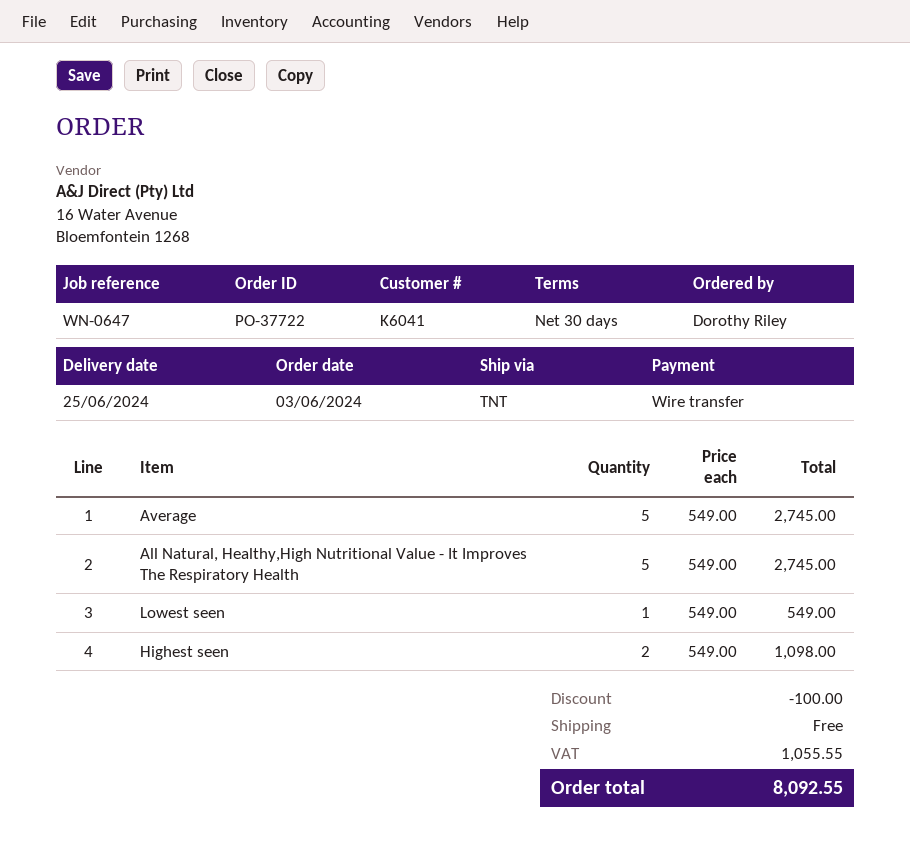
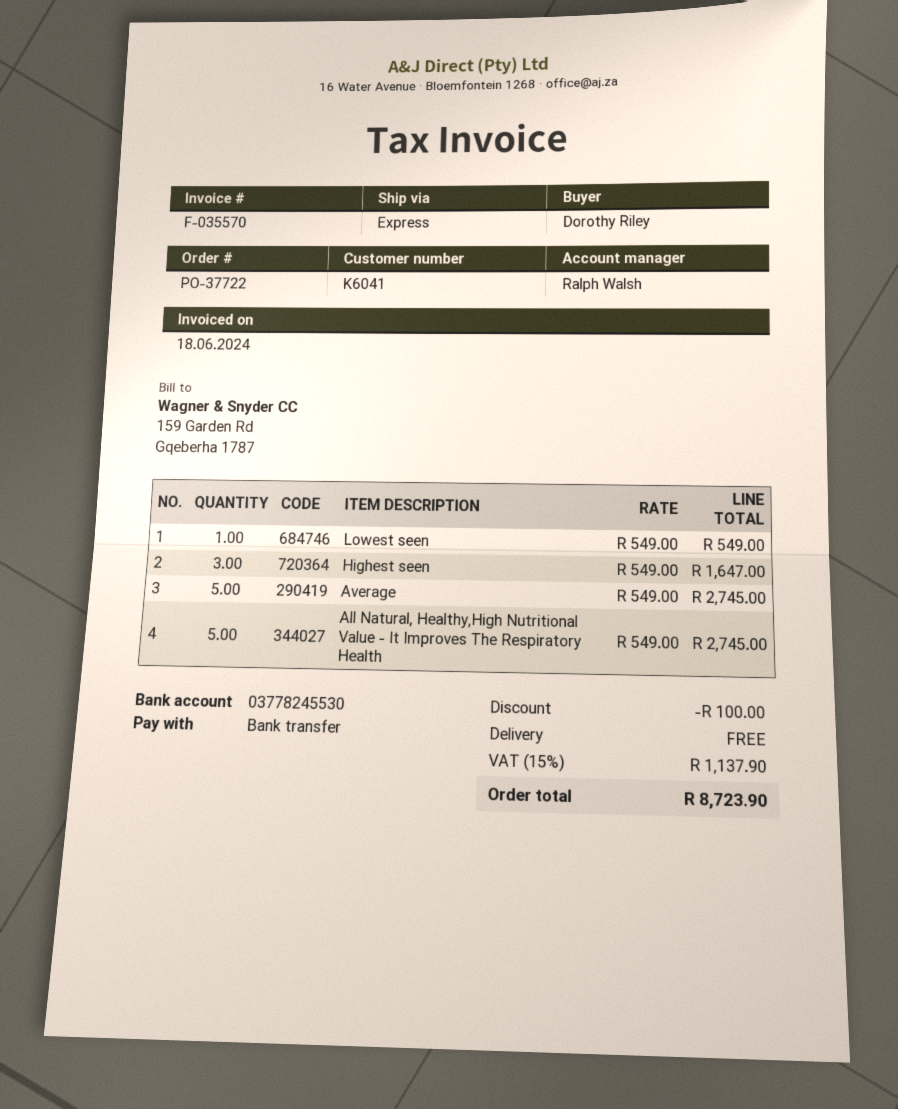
shipping method: TNT -> express
Highest seen: 2 x 549.00 = 1098.00 -> 3 x 549.00 = 1647.00
tax: 1055.55 -> 1137.90
total: 8092.55 -> 8723.90

